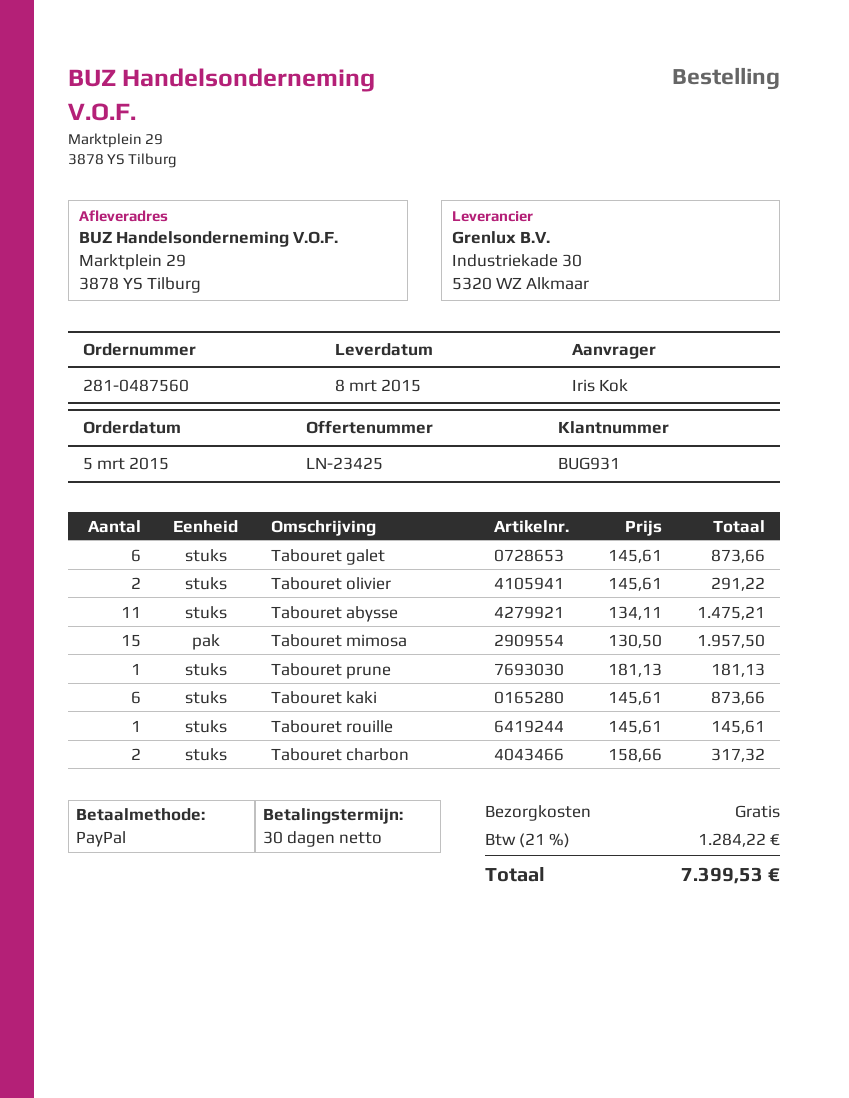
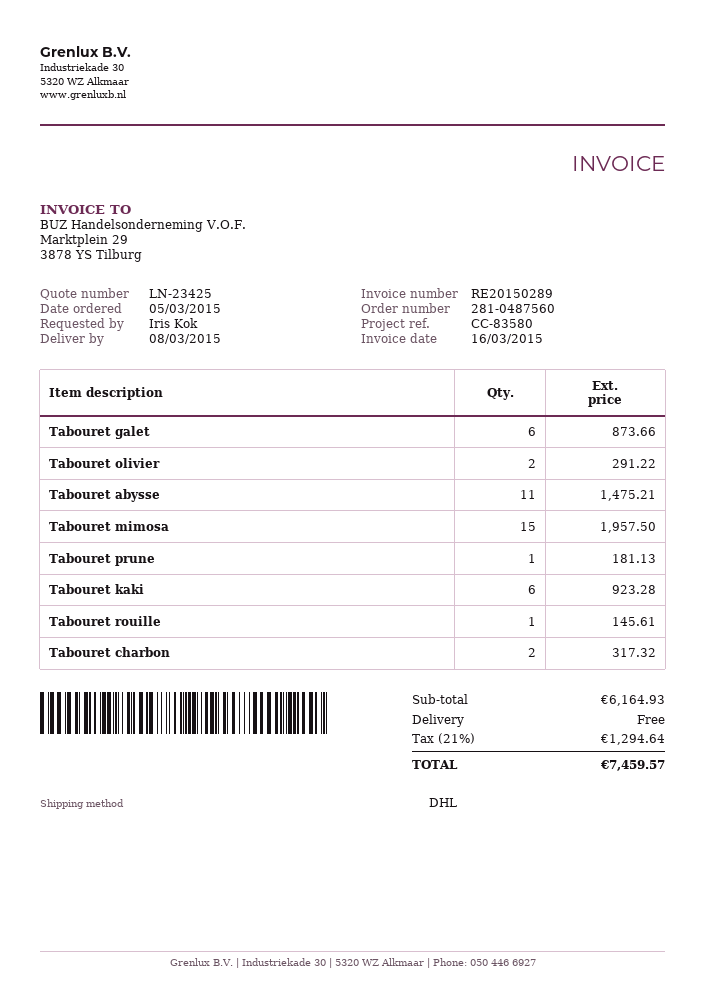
Tabouret kaki: 6 for 873.66 -> 6 for 923.28
tax: 21% = 1284.22 -> 21% = 1294.64
total: 7399.53 -> 7459.57

